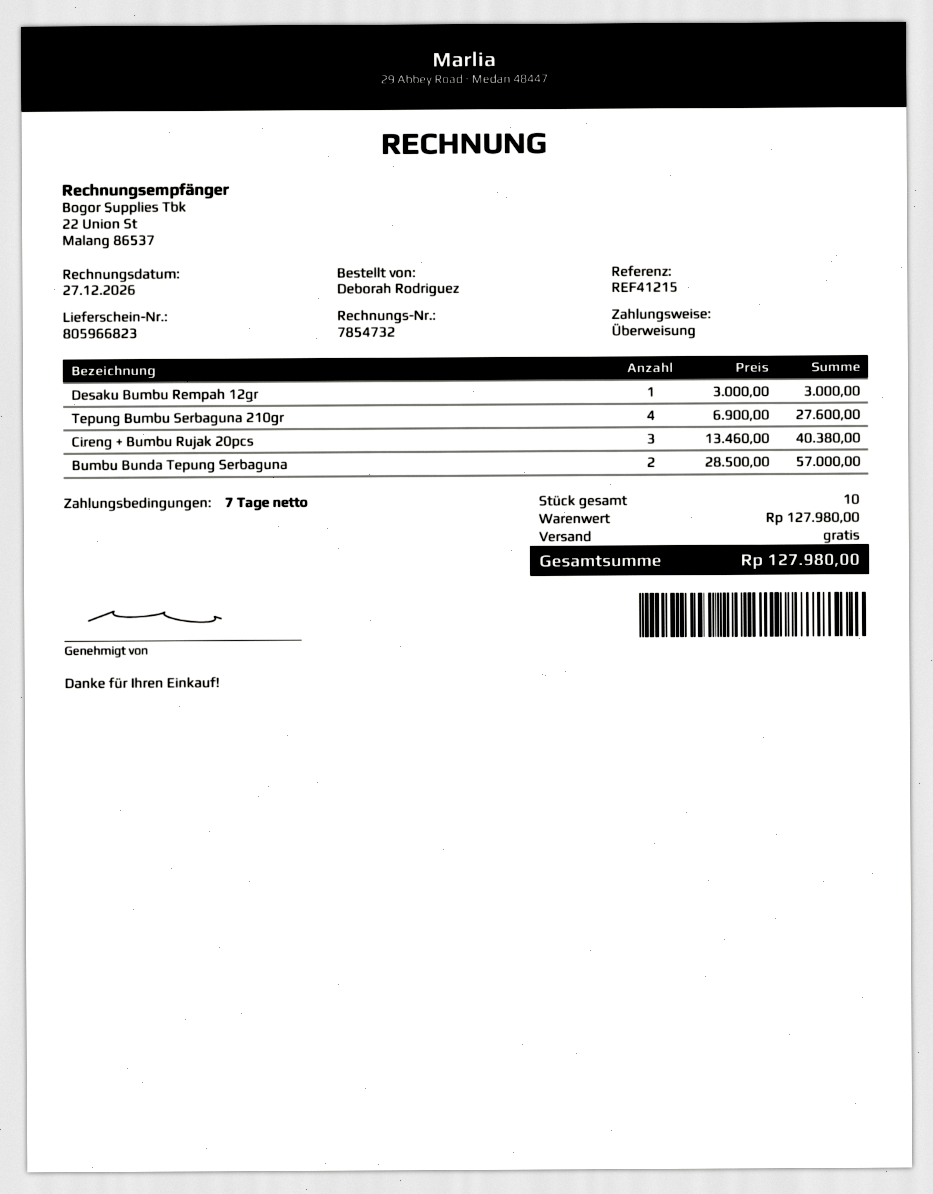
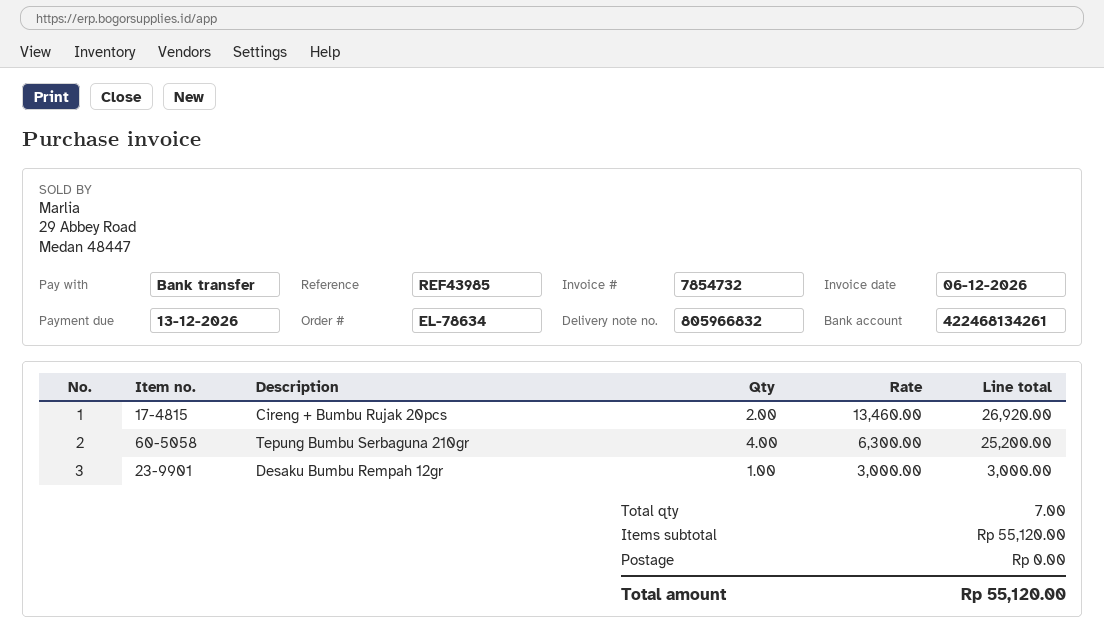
delivery note number: 805966823 -> 805966832
invoice date: 2026-12-27 -> 2026-12-06
reference: REF41215 -> REF43985
Tepung Bumbu Serbaguna 210gr: 4 x 6900.00 = 27600.00 -> 4 x 6300.00 = 25200.00
Cireng + Bumbu Rujak 20pcs: 3 x 13460.00 = 40380.00 -> 2 x 13460.00 = 26920.00
Bumbu Bunda Tepung Serbaguna: 2 x 28500.00 = 57000.00 -> none
total quantity: 10 -> 7
subtotal: 127980.00 -> 55120.00
total: 127980.00 -> 55120.00

